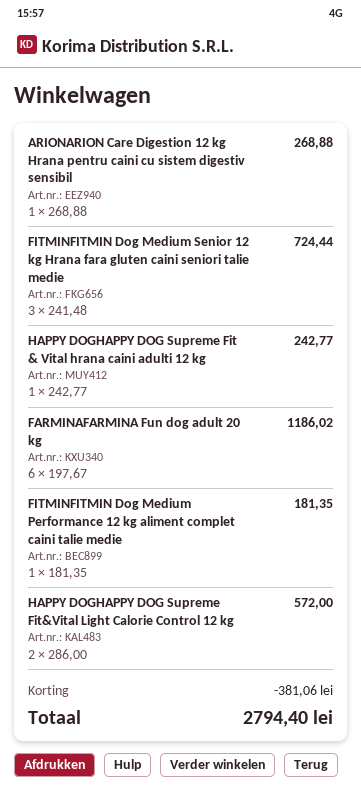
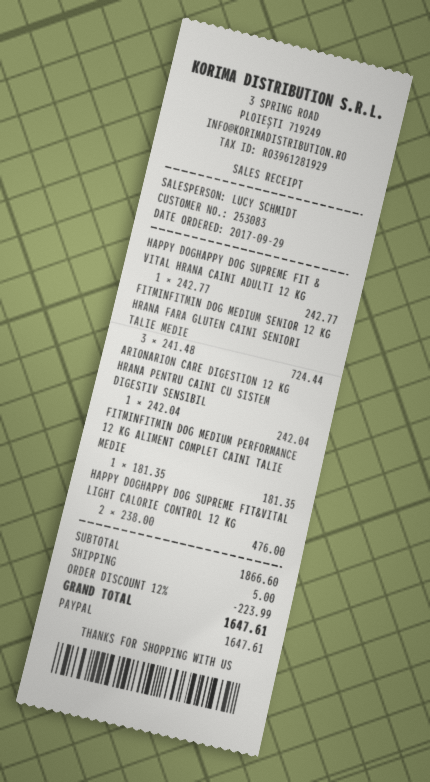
ARIONARION Care Digestion 12 kg Hrana pentru caini cu sistem digestiv sensibil: 1 x 268.88 = 268.88 -> 1 x 242.04 = 242.04
FARMINAFARMINA Fun dog adult 20 kg: 6 x 197.67 = 1186.02 -> none
HAPPY DOGHAPPY DOG Supreme Fit&Vital Light Calorie Control 12 kg: 2 x 286.00 = 572.00 -> 2 x 238.00 = 476.00
discount: 381.06 -> 223.99
shipping: none -> 5.00
total: 2794.40 -> 1647.61

